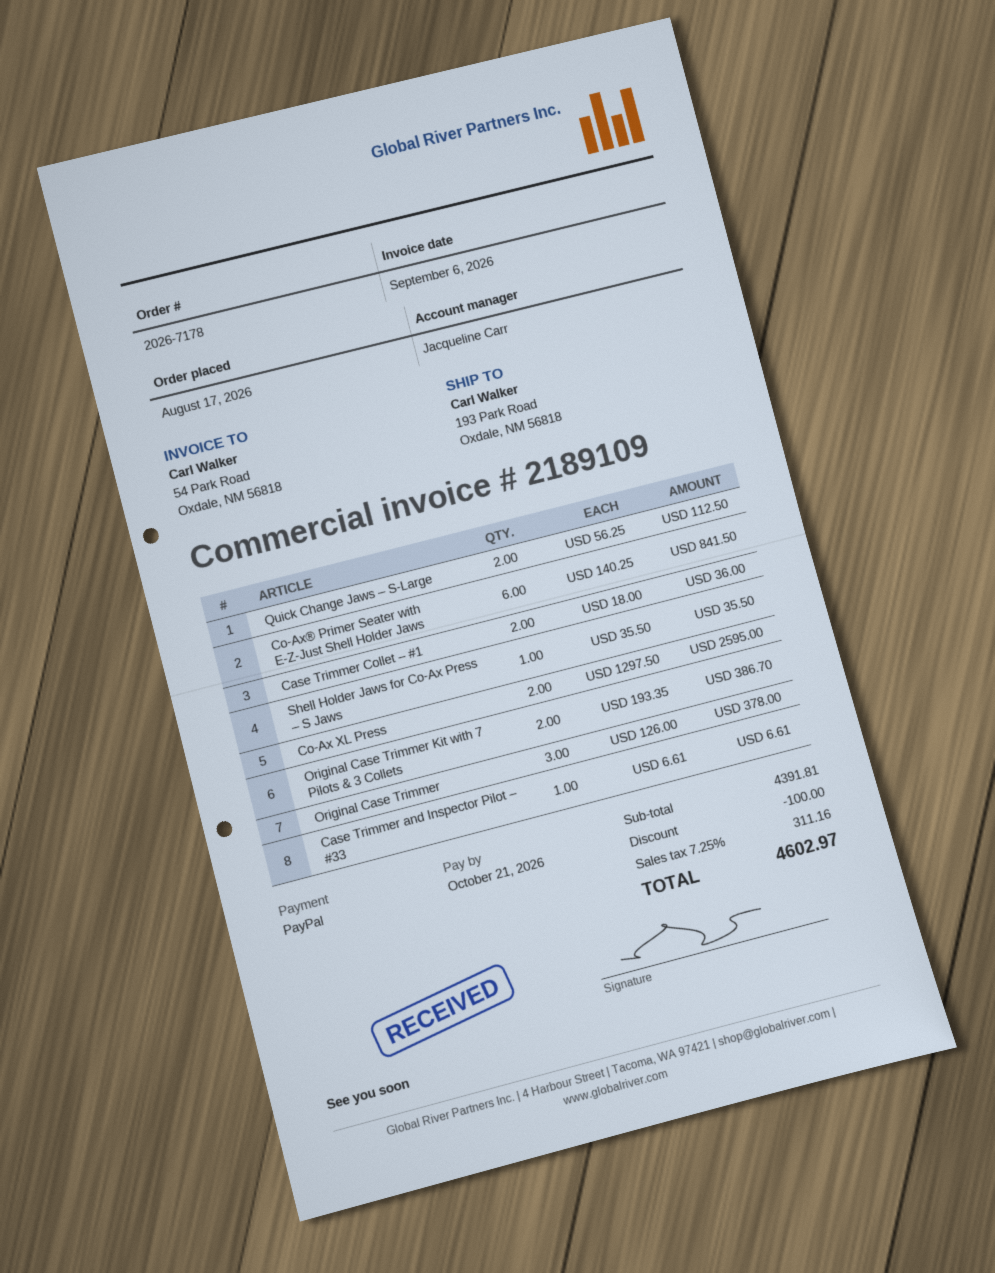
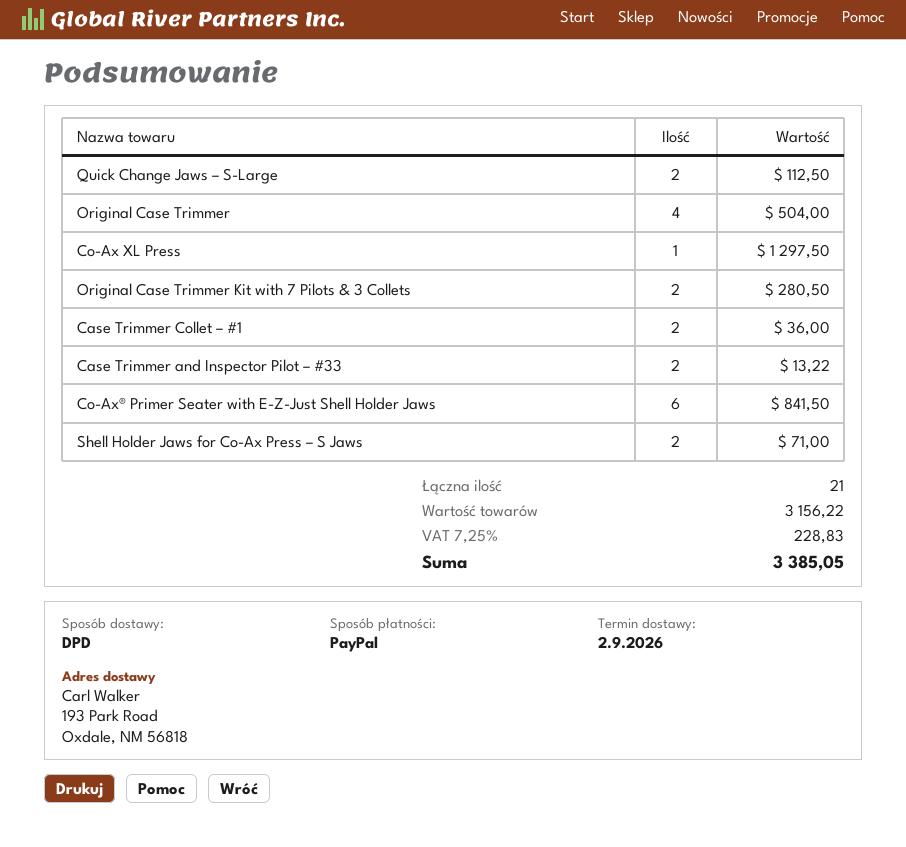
Shell Holder Jaws for Co-Ax Press – S Jaws: 1 for 35.50 -> 2 for 71.00
Co-Ax XL Press: 2 for 2595.00 -> 1 for 1297.50
Original Case Trimmer Kit with 7 Pilots & 3 Collets: 2 for 386.70 -> 2 for 280.50
Original Case Trimmer: 3 for 378.00 -> 4 for 504.00
Case Trimmer and Inspector Pilot – #33: 1 for 6.61 -> 2 for 13.22
subtotal: 4391.81 -> 3156.22
discount: 100.00 -> none
tax: 7.25% = 311.16 -> 7.25% = 228.83
total: 4602.97 -> 3385.05

